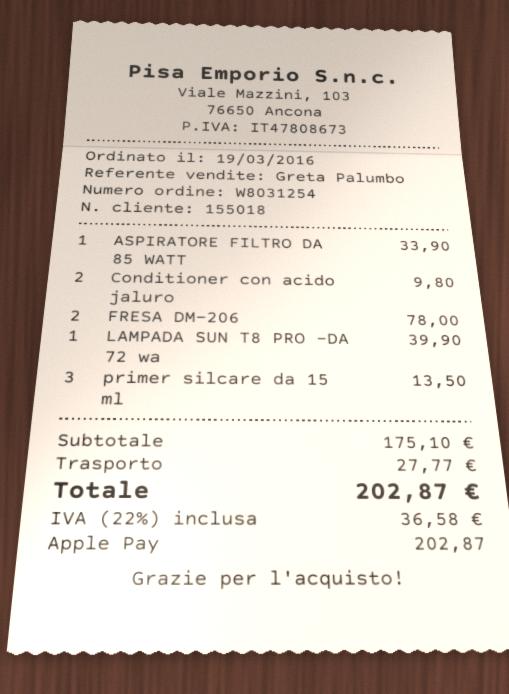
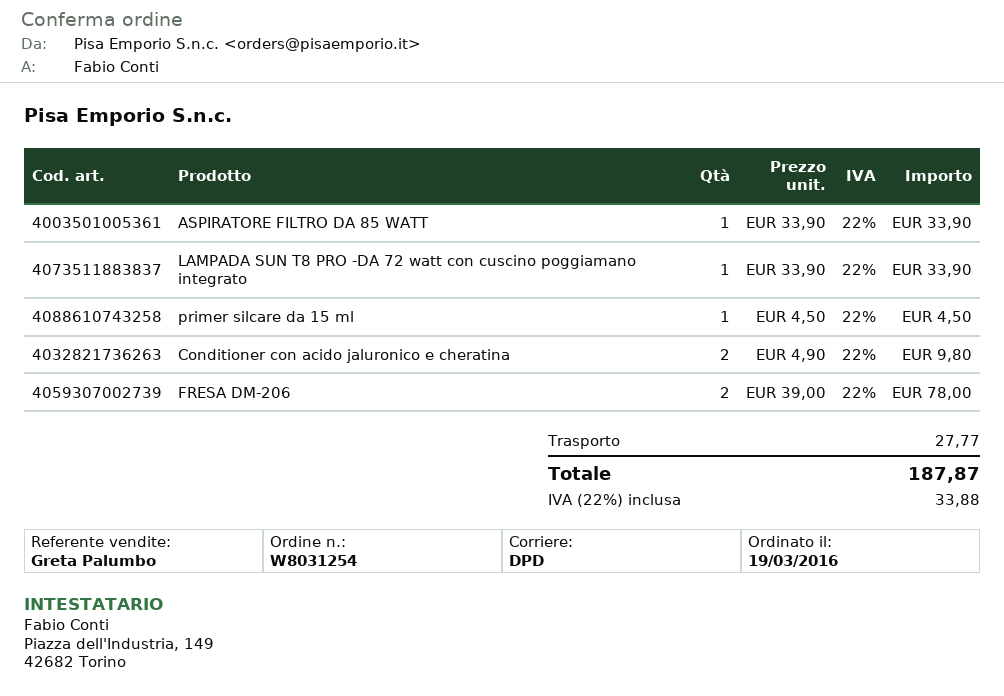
LAMPADA SUN T8 PRO -DA 72 wa: 1 for 39.90 -> 1 for 33.90
primer silcare da 15 ml: 3 for 13.50 -> 1 for 4.50
tax: 22% = 36.58 -> 22% = 33.88
total: 202.87 -> 187.87

